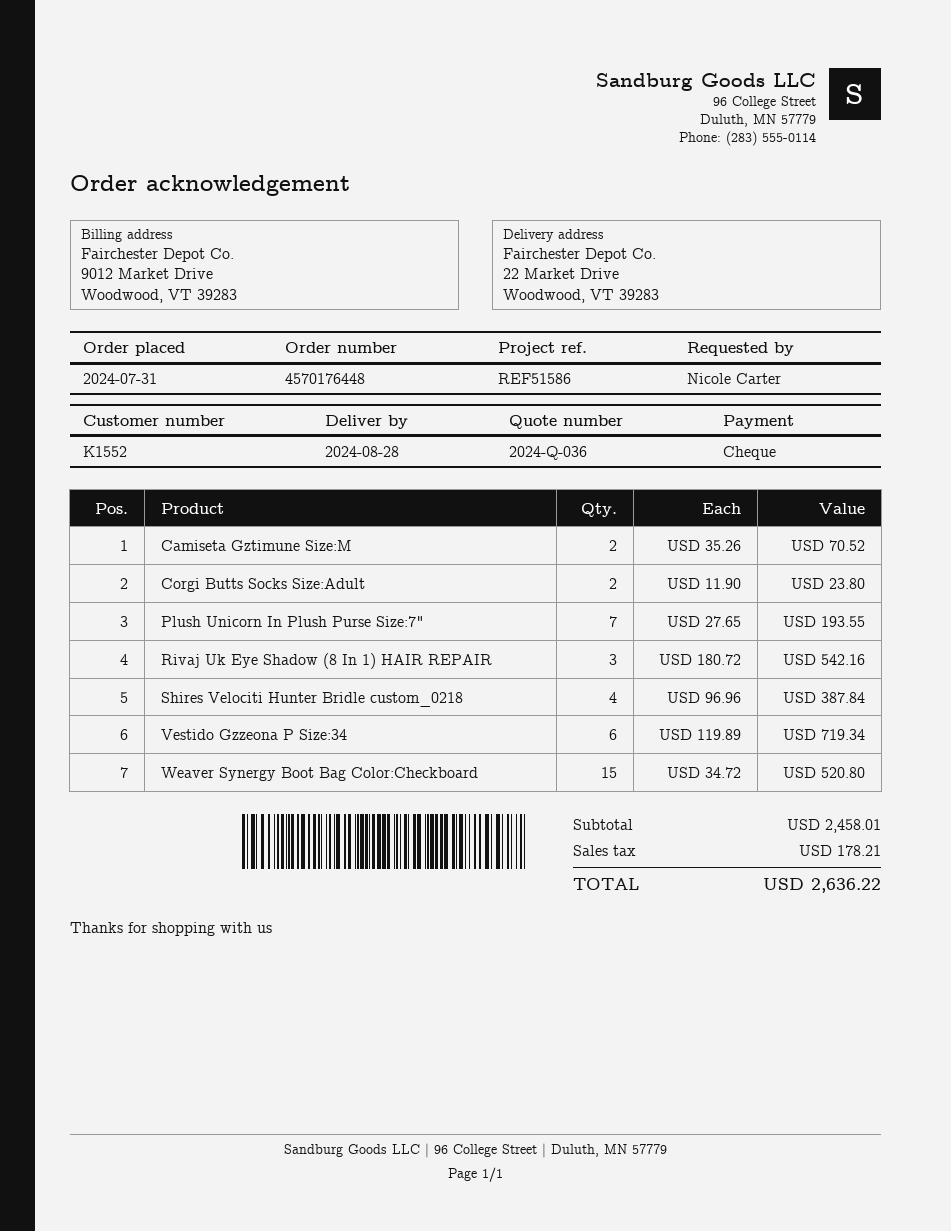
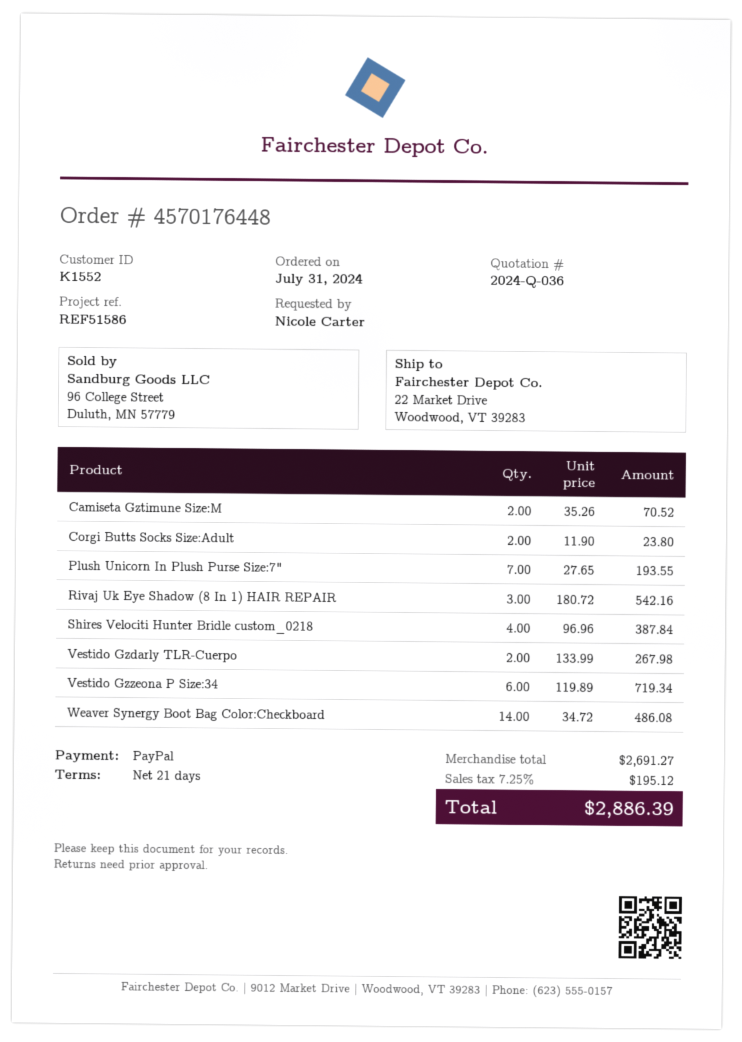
payment method: cheque -> PayPal
Weaver Synergy Boot Bag Color:Checkboard: 15 x 34.72 = 520.80 -> 14 x 34.72 = 486.08
Vestido Gzdarly TLR-Cuerpo: none -> 2 x 133.99 = 267.98
subtotal: 2458.01 -> 2691.27
tax: 178.21 -> 195.12
total: 2636.22 -> 2886.39

